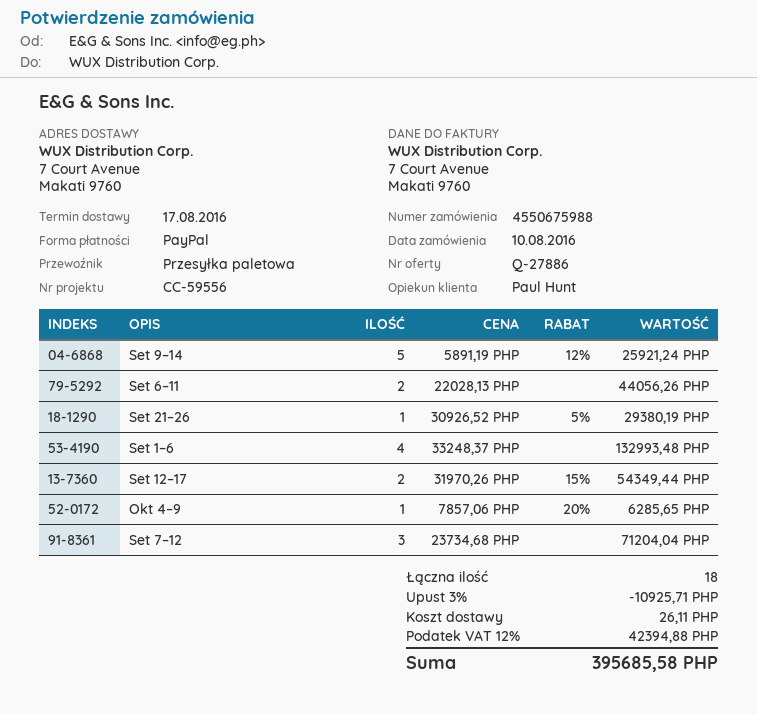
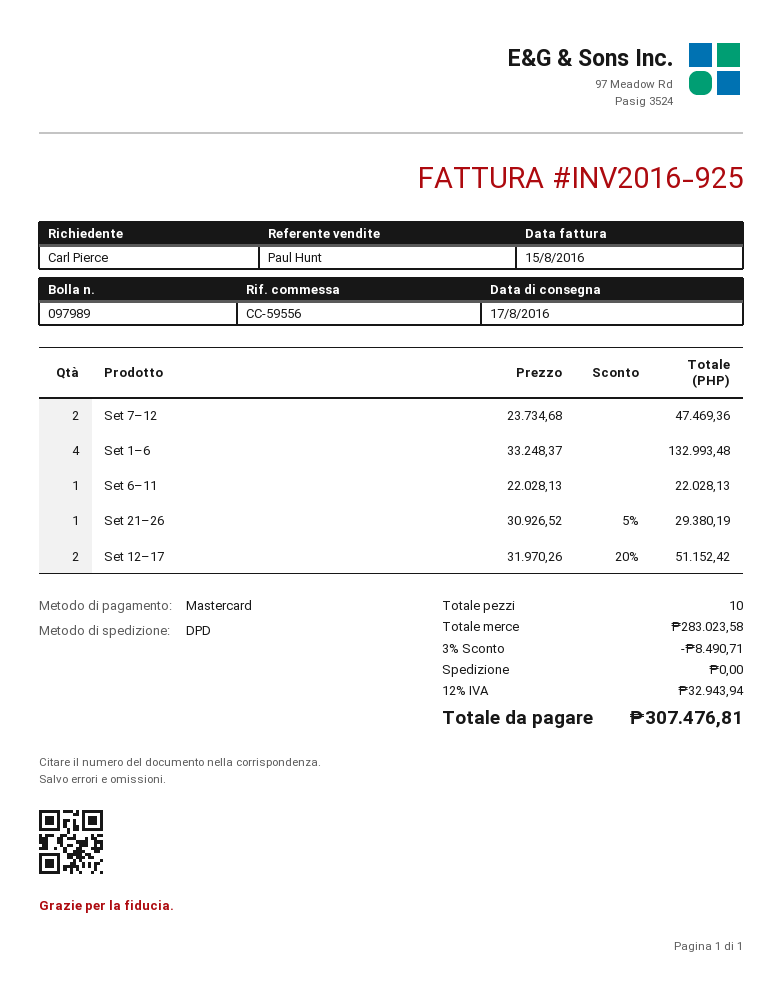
payment method: PayPal -> Mastercard
shipping method: pallet freight -> DPD
Set 9–14: 5 x 5891.19 - 12% = 25921.24 -> none
Set 6–11: 2 x 22028.13 = 44056.26 -> 1 x 22028.13 = 22028.13
Set 12–17: 2 x 31970.26 - 15% = 54349.44 -> 2 x 31970.26 - 20% = 51152.42
Okt 4–9: 1 x 7857.06 - 20% = 6285.65 -> none
Set 7–12: 3 x 23734.68 = 71204.04 -> 2 x 23734.68 = 47469.36
total quantity: 18 -> 10
discount: 3% = 10925.71 -> 3% = 8490.71
shipping: 26.11 -> 0.00
tax: 12% = 42394.88 -> 12% = 32943.94
total: 395685.58 -> 307476.81

